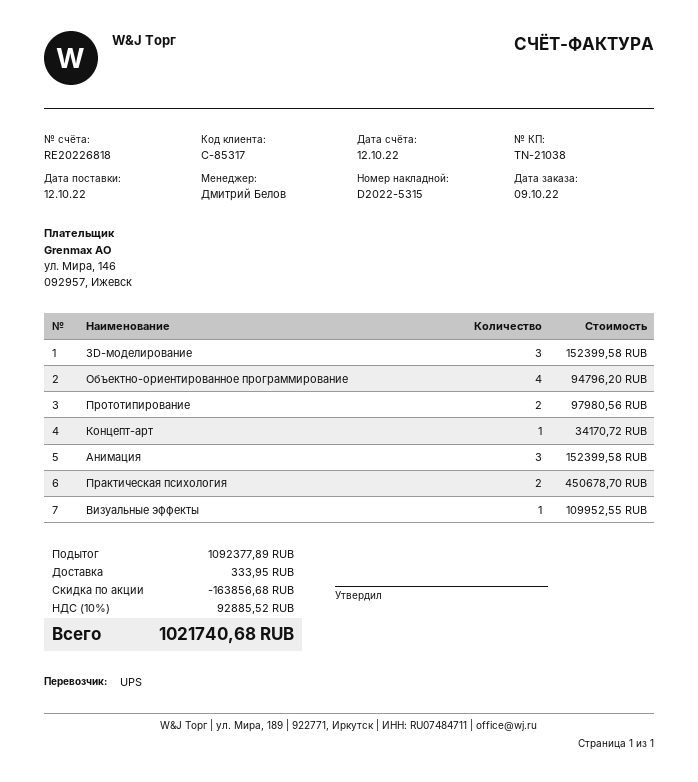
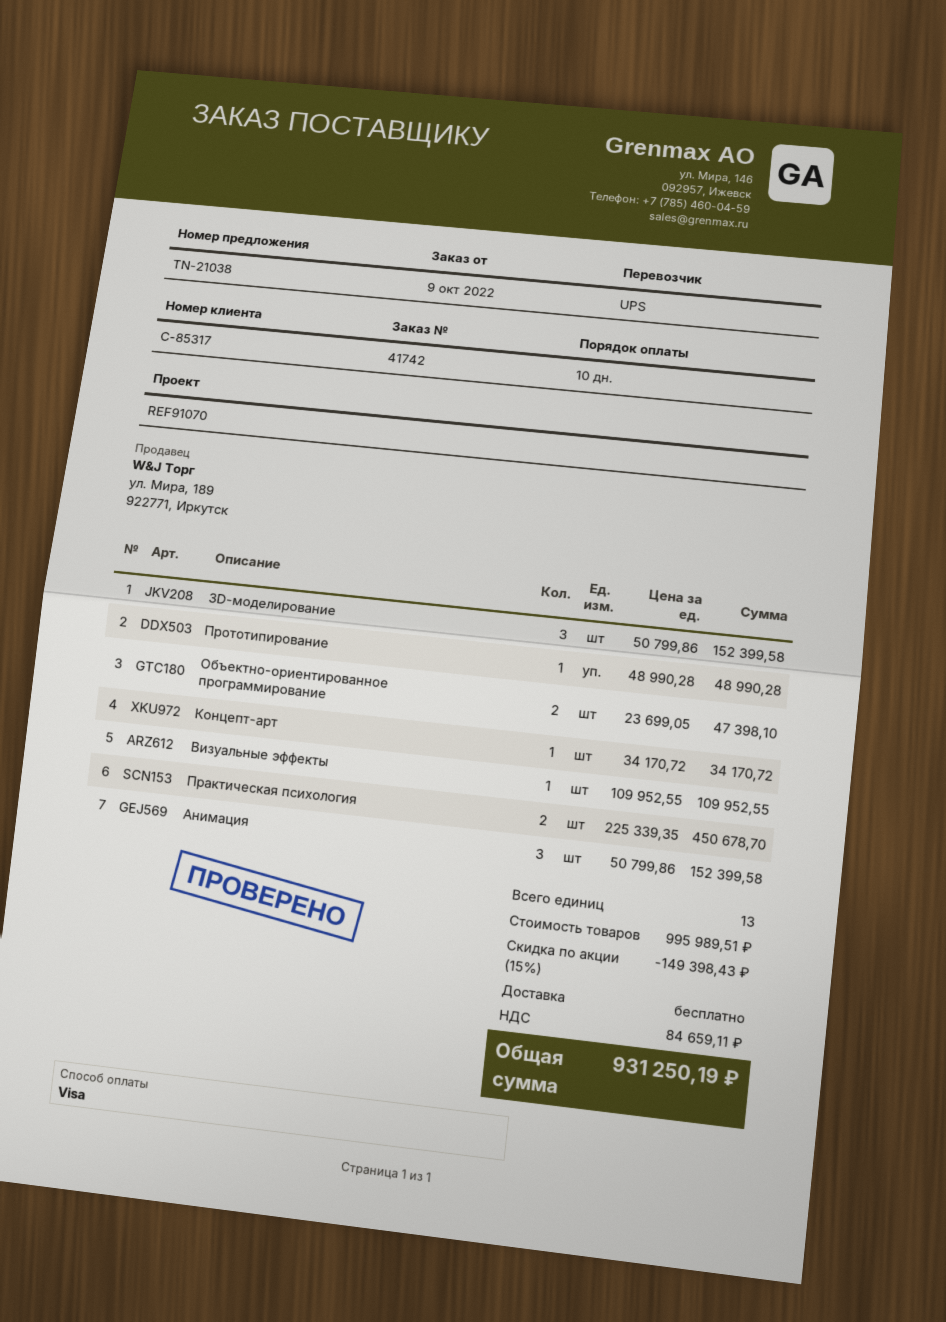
Объектно-ориентированное программирование: 4 for 94796.20 -> 2 for 47398.10
Прототипирование: 2 for 97980.56 -> 1 for 48990.28
subtotal: 1092377.89 -> 995989.51
discount: 163856.68 -> 149398.43
shipping: 333.95 -> 0.00
tax: 92885.52 -> 84659.11
total: 1021740.68 -> 931250.19

